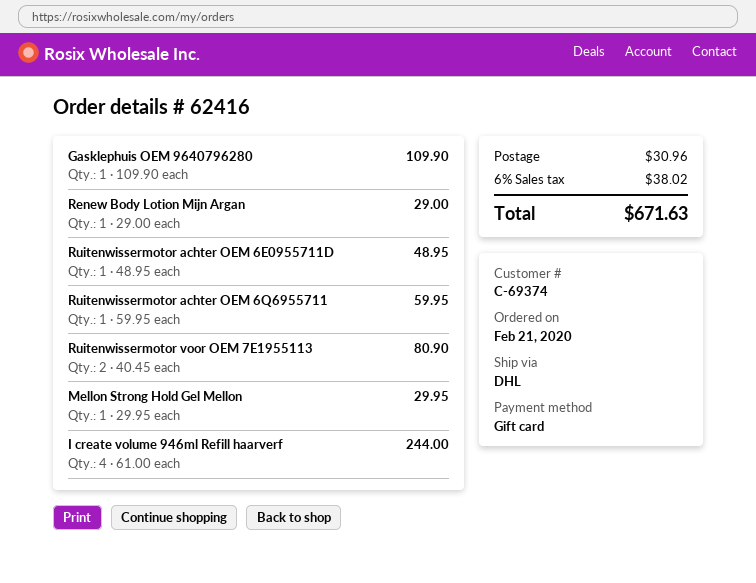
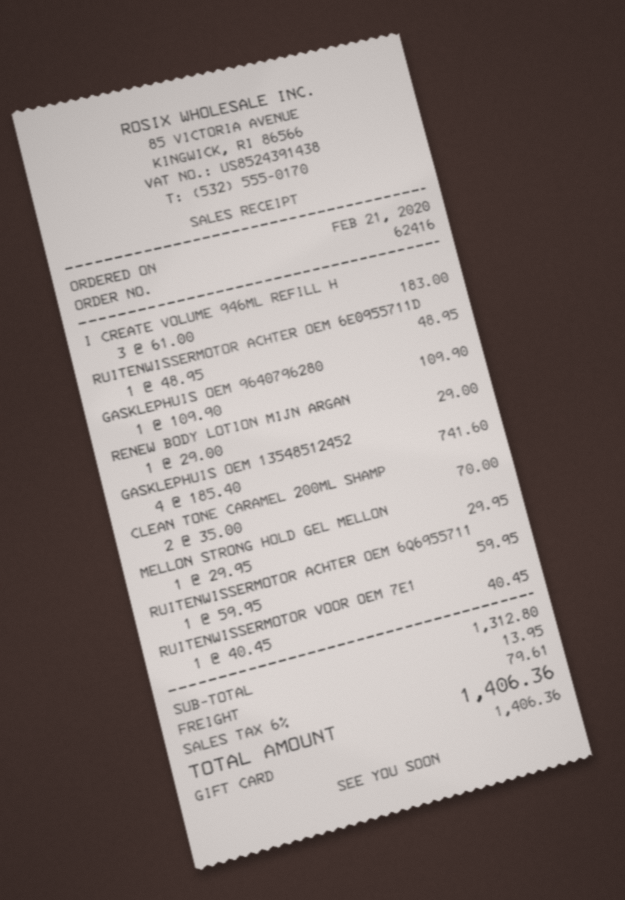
Ruitenwissermotor voor OEM 7E1955113: 2 x 40.45 = 80.90 -> 1 x 40.45 = 40.45
I create volume 946ml Refill haarverf: 4 x 61.00 = 244.00 -> 3 x 61.00 = 183.00
GASKLEPHUIS OEM 13548512452: none -> 4 x 185.40 = 741.60
CLEAN TONE CARAMEL 200ML SHAMP: none -> 2 x 35.00 = 70.00
shipping: 30.96 -> 13.95
tax: 6% = 38.02 -> 6% = 79.61
total: 671.63 -> 1406.36

